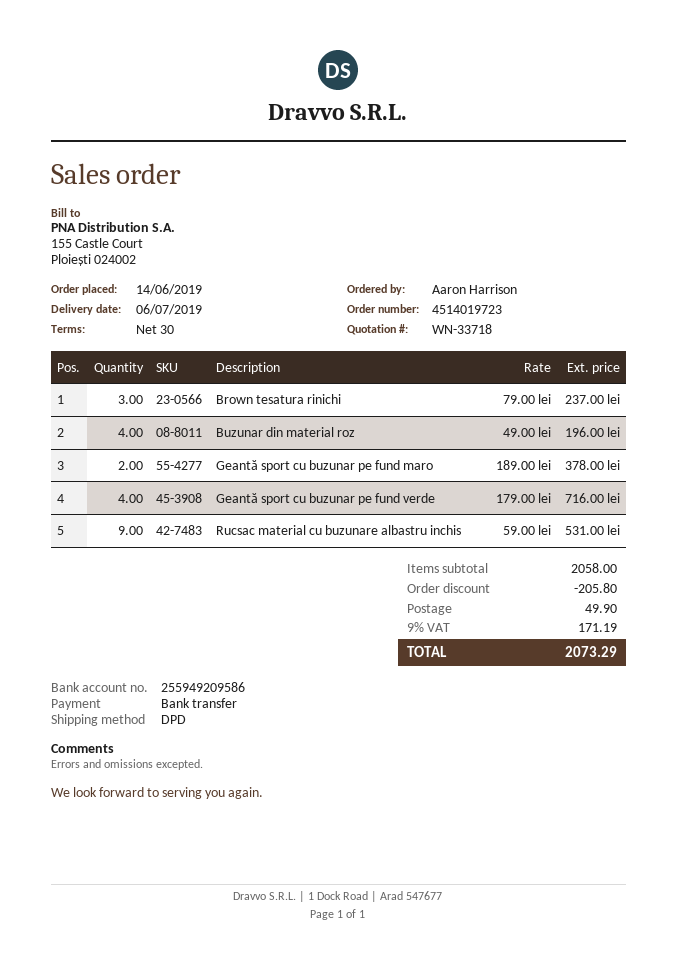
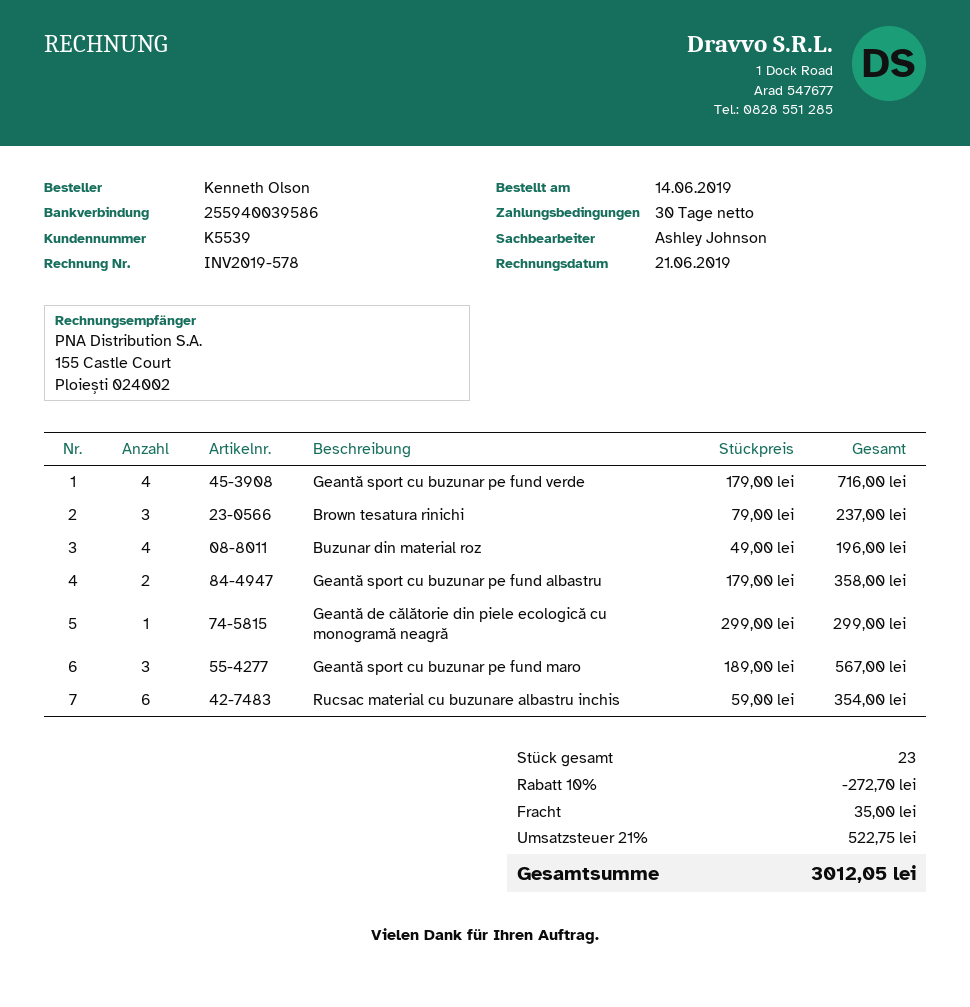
ordered by: Aaron Harrison -> Kenneth Olson
bank account: 255949209586 -> 255940039586
Geantă sport cu buzunar pe fund maro: 2 x 189.00 = 378.00 -> 3 x 189.00 = 567.00
Rucsac material cu buzunare albastru inchis: 9 x 59.00 = 531.00 -> 6 x 59.00 = 354.00
Geantă sport cu buzunar pe fund albastru: none -> 2 x 179.00 = 358.00
Geantă de călătorie din piele ecologică cu monogramă neagră: none -> 1 x 299.00 = 299.00
discount: 205.80 -> 272.70
shipping: 49.90 -> 35.00
tax: 9% = 171.19 -> 21% = 522.75
total: 2073.29 -> 3012.05

